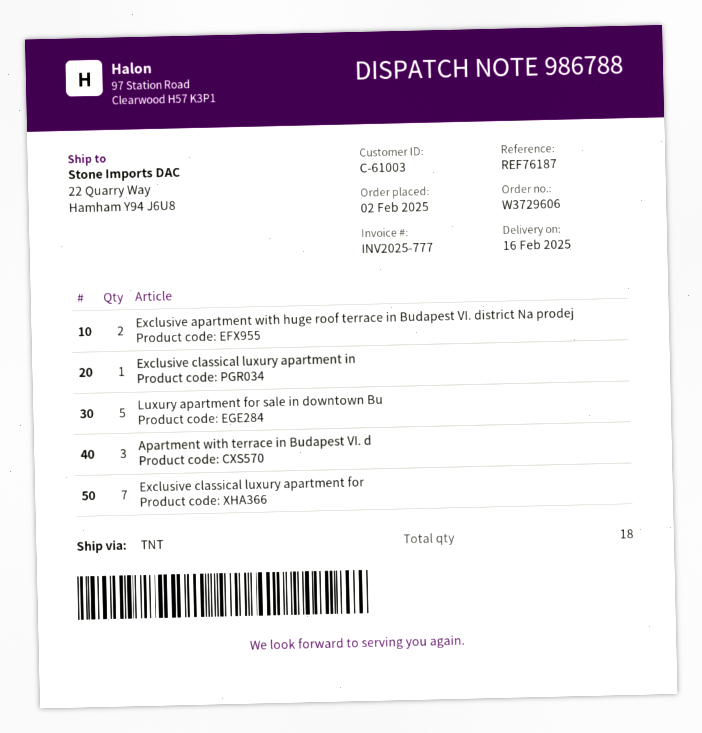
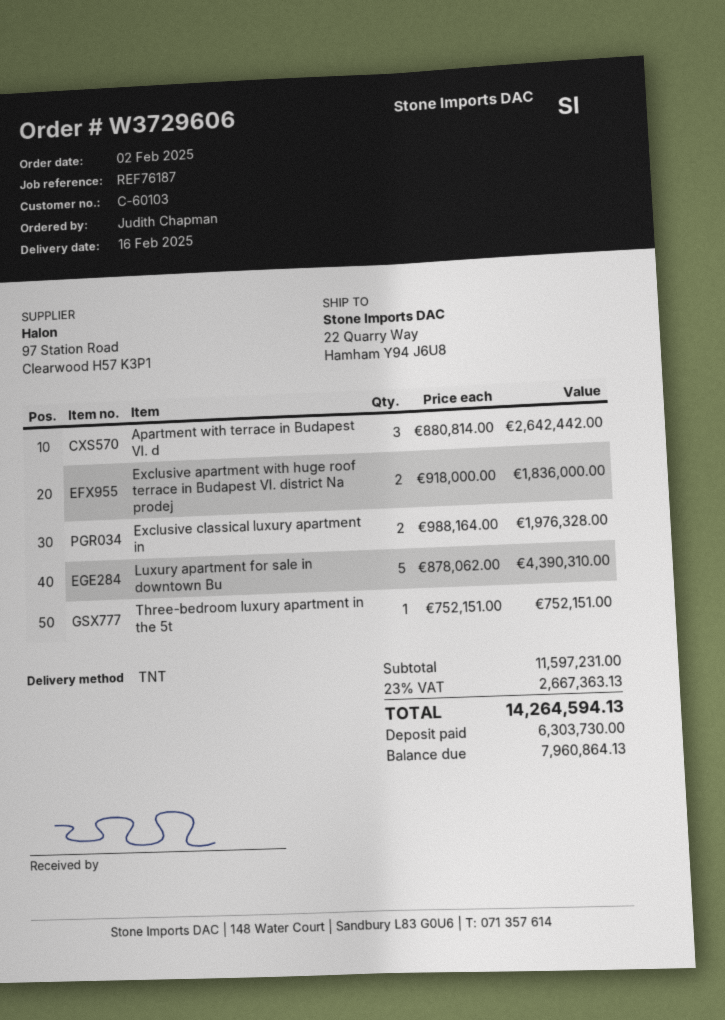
customer number: C-61003 -> C-60103
Exclusive classical luxury apartment in: 1 -> 2
Exclusive classical luxury apartment for: 7 -> none
Three-bedroom luxury apartment in the 5t: none -> 1

